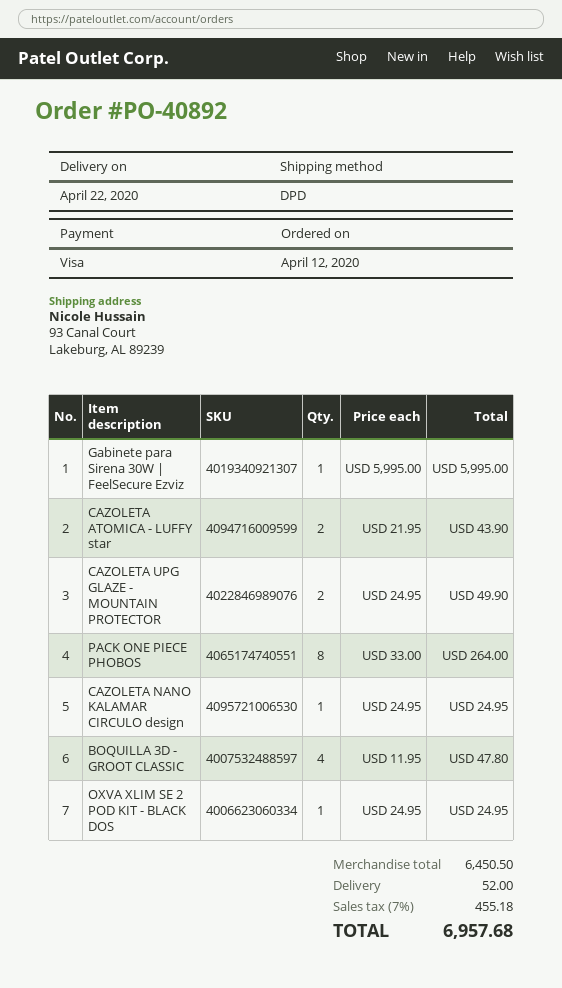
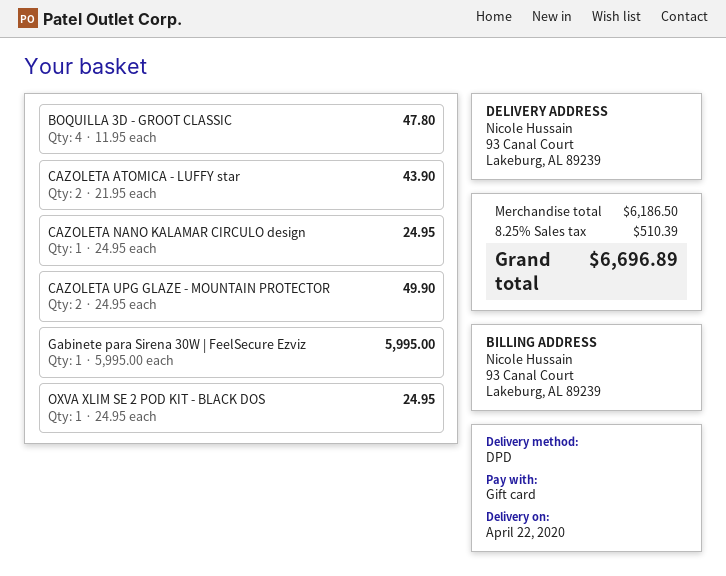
payment method: Visa -> gift card
PACK ONE PIECE PHOBOS: 8 x 33.00 = 264.00 -> none
subtotal: 6450.50 -> 6186.50
shipping: 52.00 -> none
tax: 7% = 455.18 -> 8.25% = 510.39
total: 6957.68 -> 6696.89

